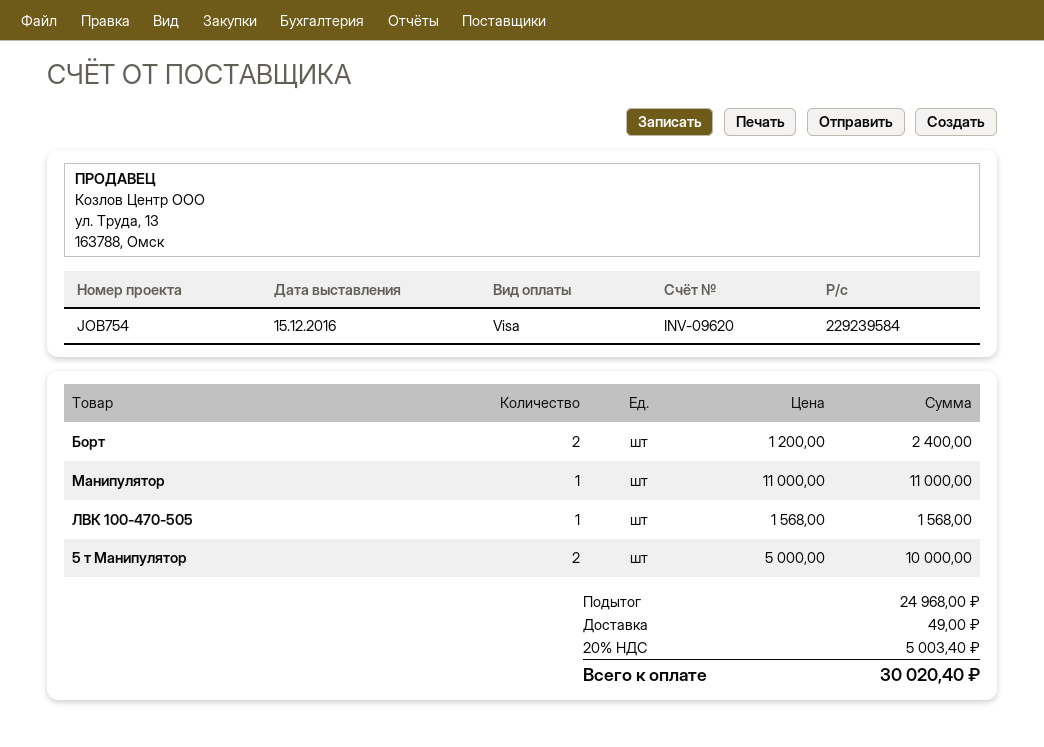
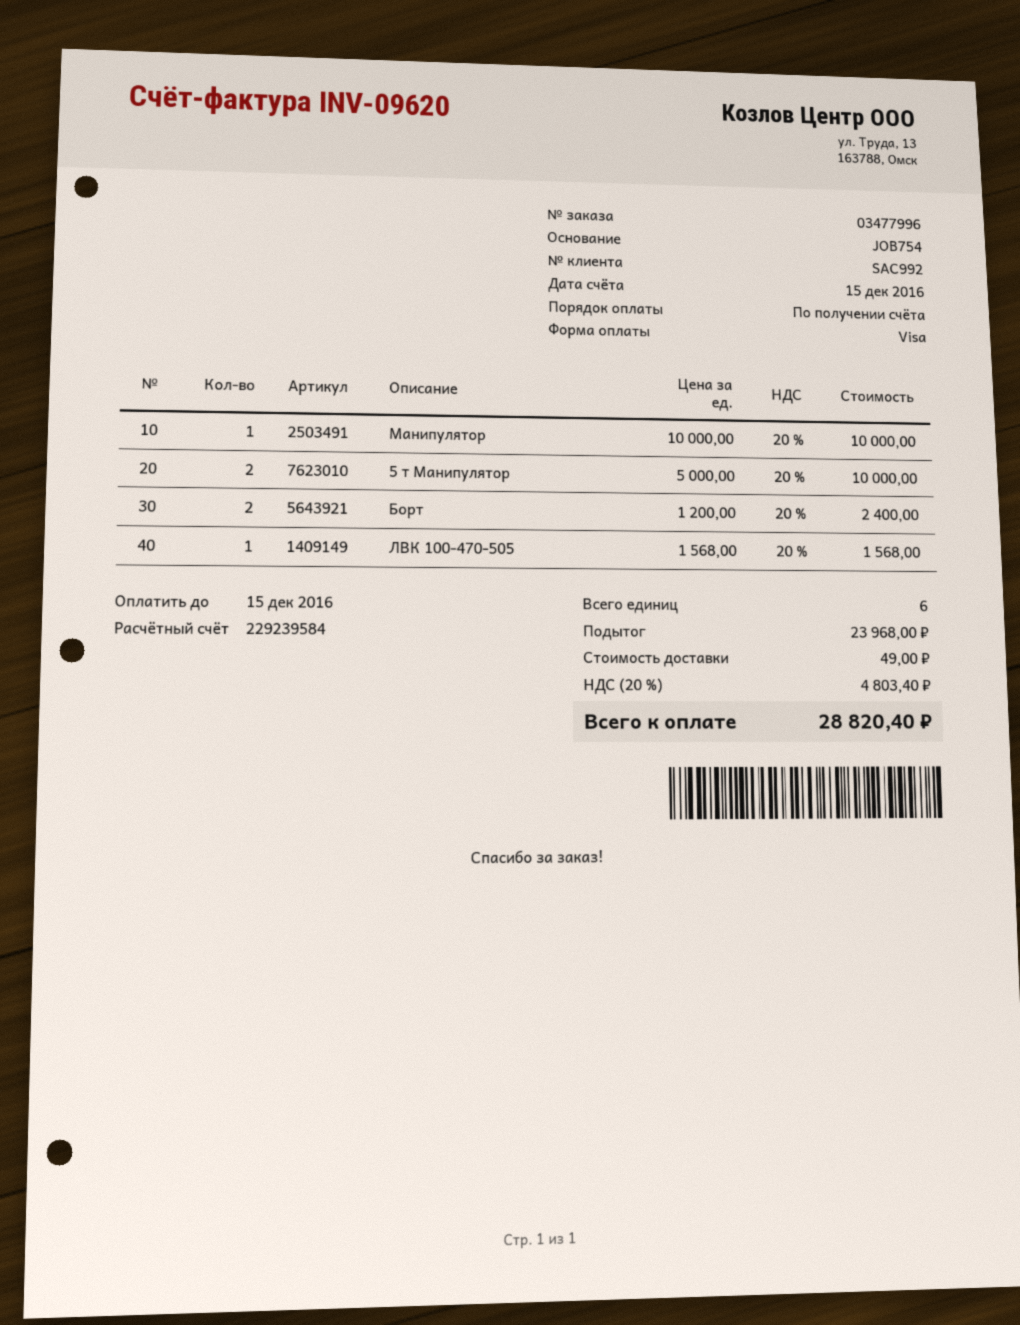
Манипулятор: 1 x 11000.00 = 11000.00 -> 1 x 10000.00 = 10000.00
subtotal: 24968.00 -> 23968.00
tax: 20% = 5003.40 -> 20% = 4803.40
total: 30020.40 -> 28820.40

